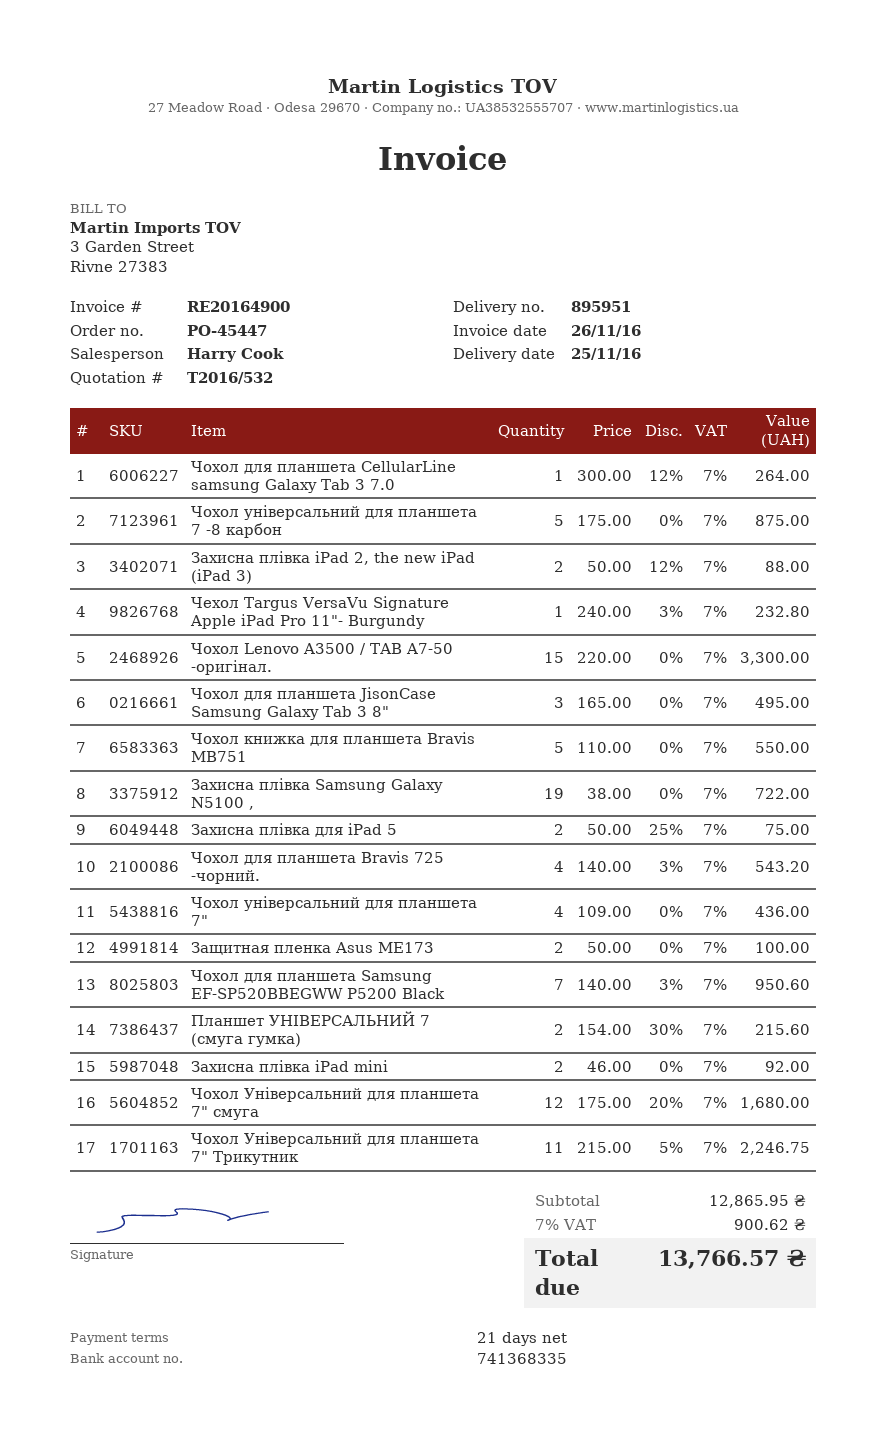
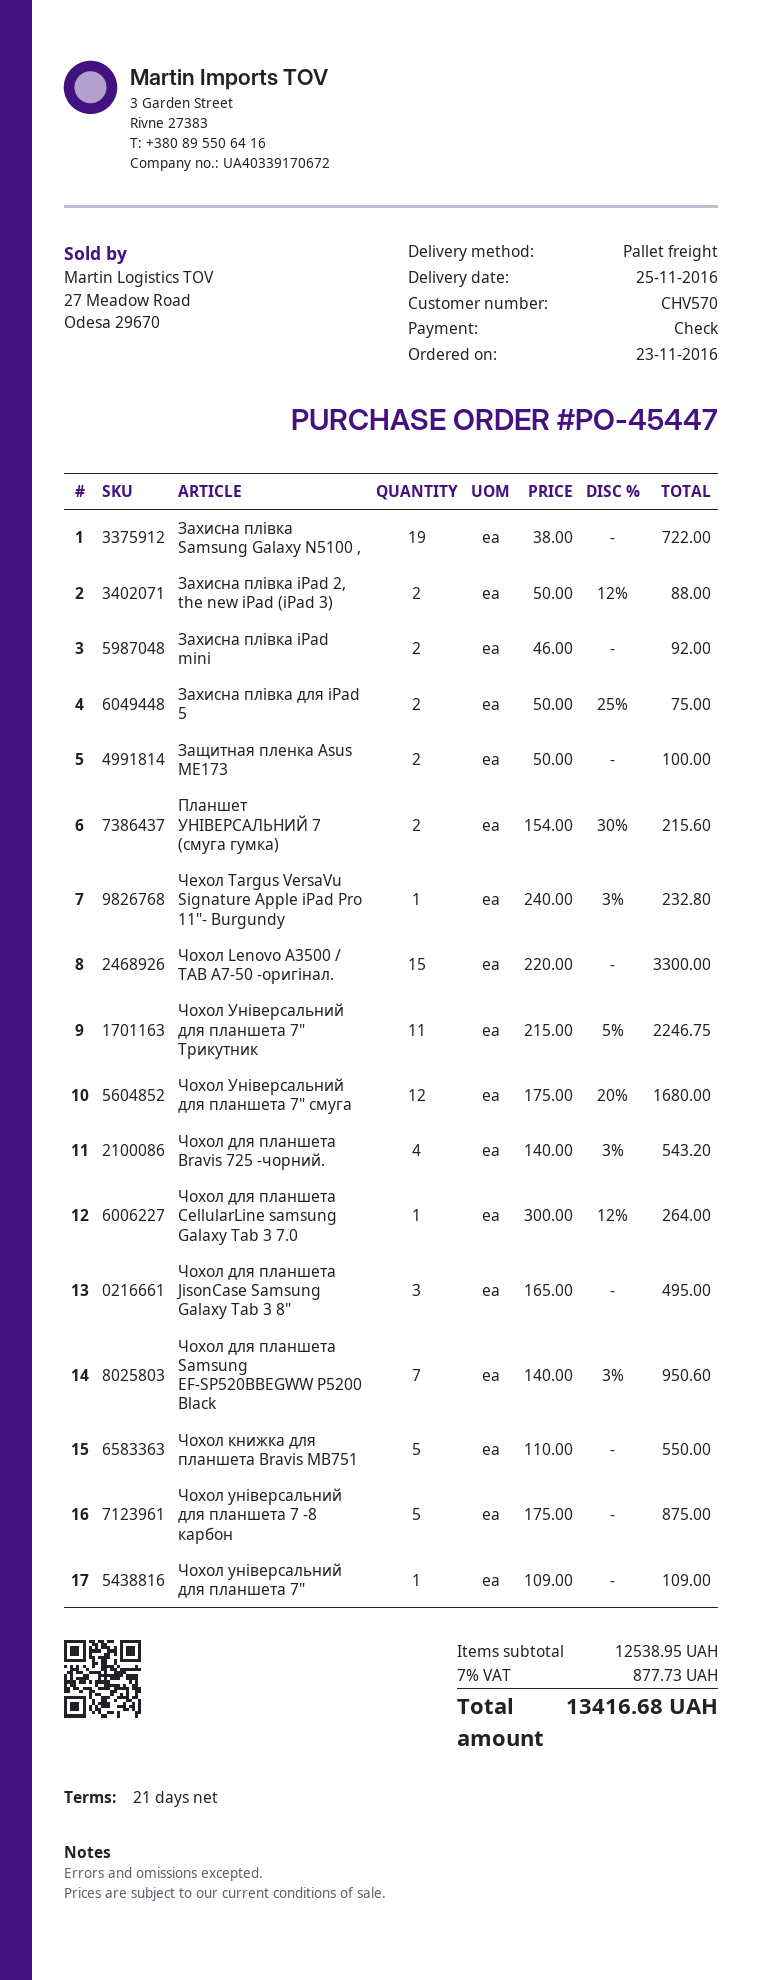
Чохол універсальний для планшета 7": 4 x 109.00 = 436.00 -> 1 x 109.00 = 109.00
subtotal: 12865.95 -> 12538.95
tax: 7% = 900.62 -> 7% = 877.73
total: 13766.57 -> 13416.68

